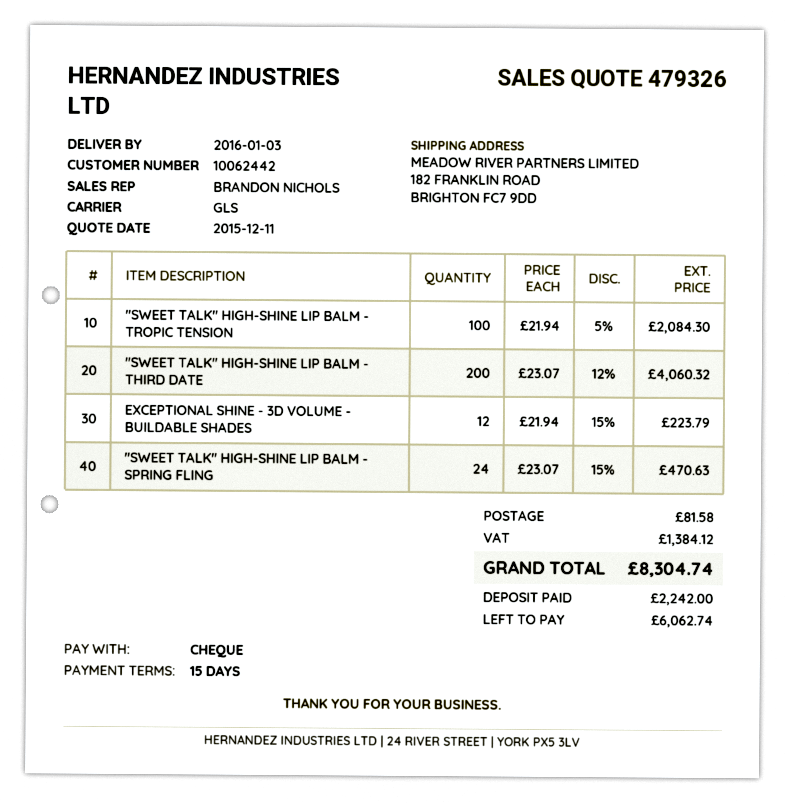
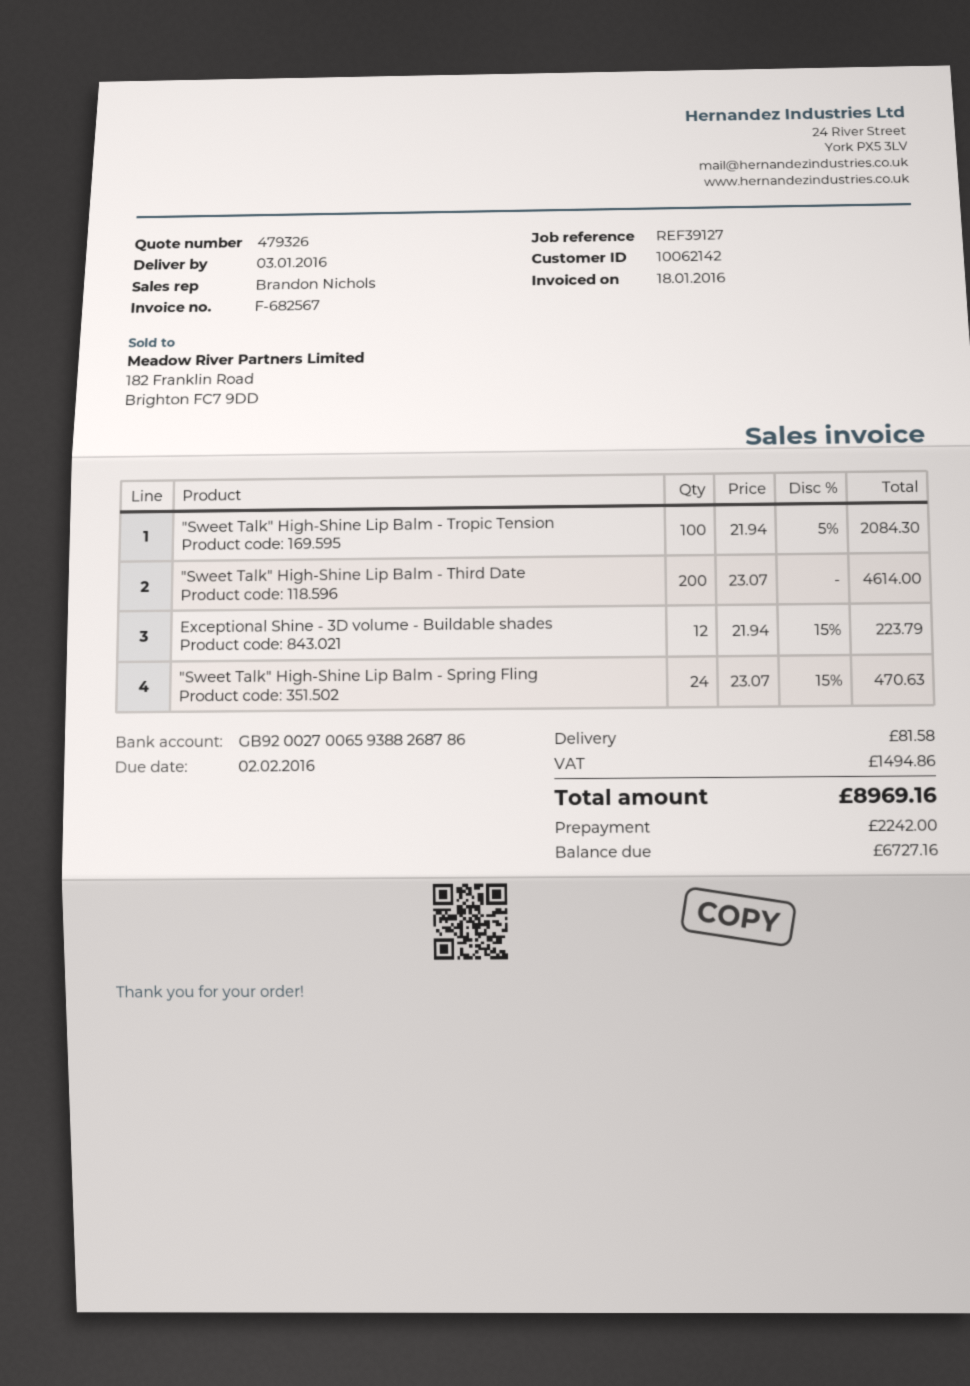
customer number: 10062442 -> 10062142
"SWEET TALK" HIGH-SHINE LIP BALM - THIRD DATE: 200 x 23.07 - 12% = 4060.32 -> 200 x 23.07 = 4614.00
tax: 1384.12 -> 1494.86
total: 8304.74 -> 8969.16
balance: 6062.74 -> 6727.16

